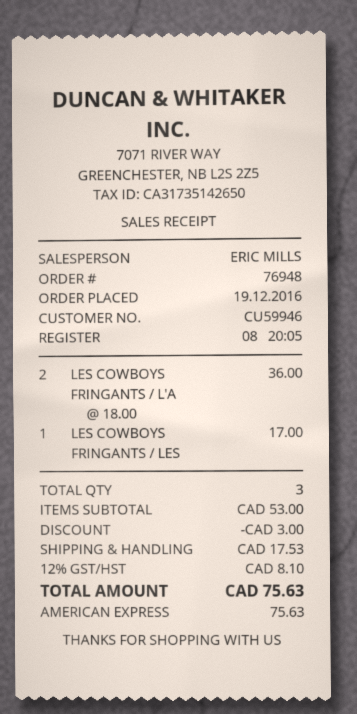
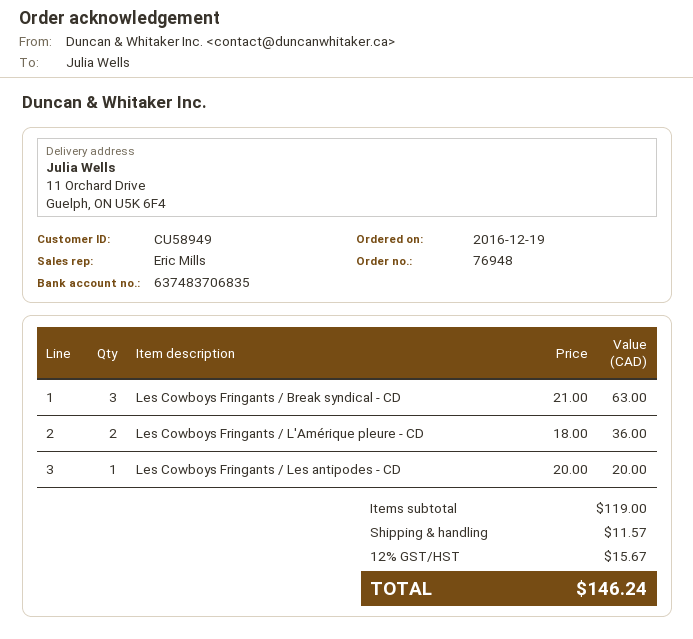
customer number: CU59946 -> CU58949
LES COWBOYS FRINGANTS / LES: 1 x 17.00 = 17.00 -> 1 x 20.00 = 20.00
Les Cowboys Fringants / Break syndical - CD: none -> 3 x 21.00 = 63.00
subtotal: 53.00 -> 119.00
discount: 3.00 -> none
shipping: 17.53 -> 11.57
tax: 12% = 8.10 -> 12% = 15.67
total: 75.63 -> 146.24

